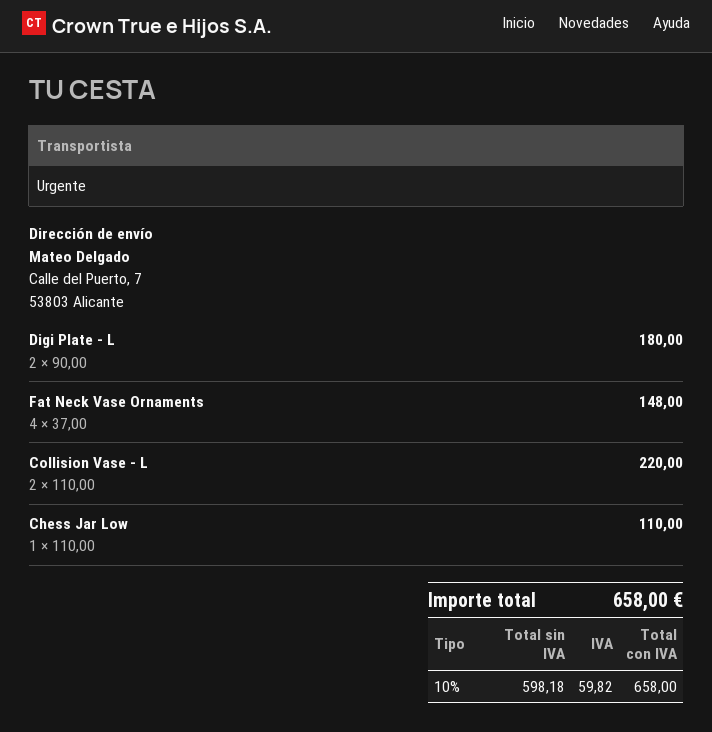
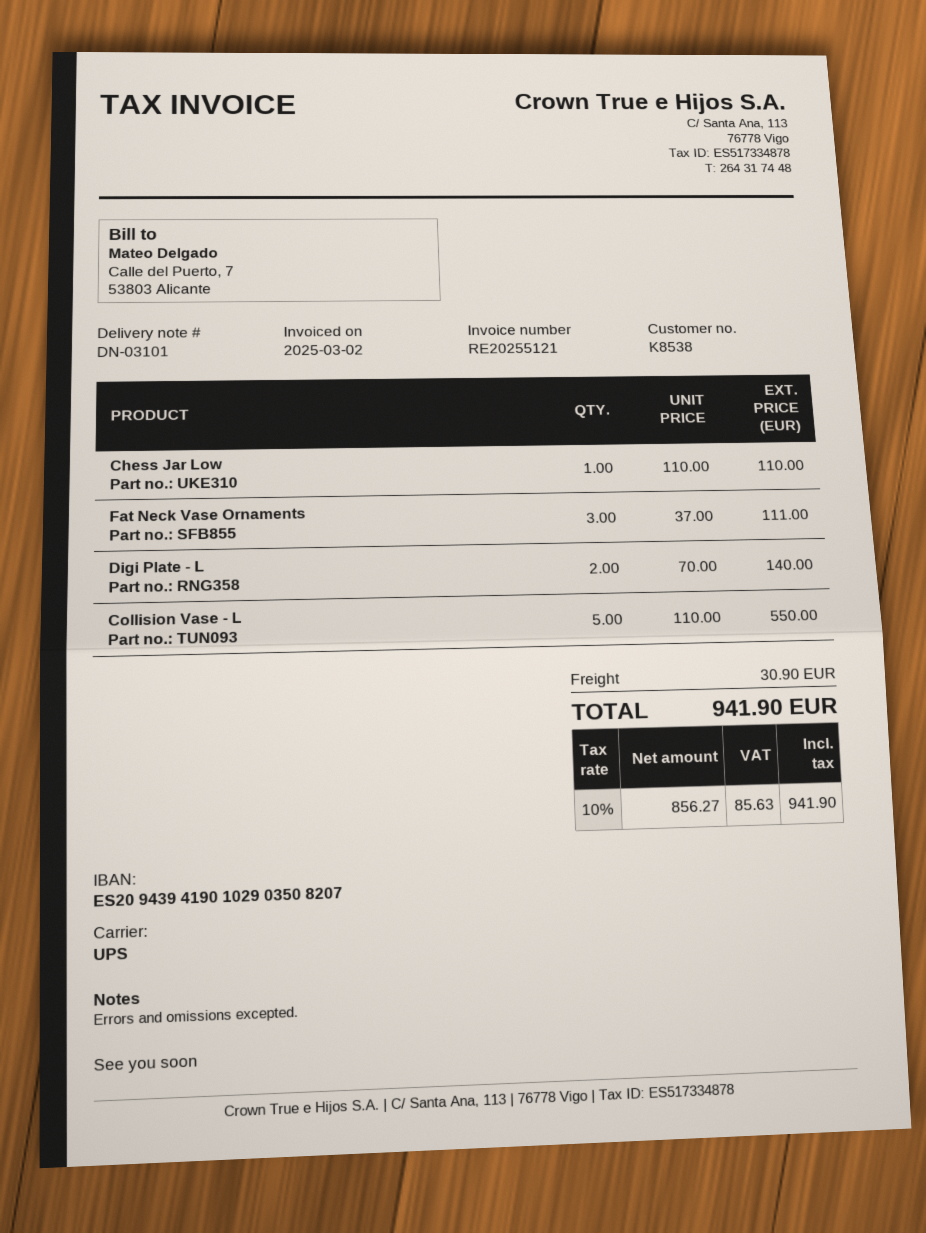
shipping method: express -> UPS
Digi Plate - L: 2 x 90.00 = 180.00 -> 2 x 70.00 = 140.00
Fat Neck Vase Ornaments: 4 x 37.00 = 148.00 -> 3 x 37.00 = 111.00
Collision Vase - L: 2 x 110.00 = 220.00 -> 5 x 110.00 = 550.00
shipping: none -> 30.90
net: 598.18 -> 856.27
tax: 10% = 59.82 -> 10% = 85.63
total: 658.00 -> 941.90

